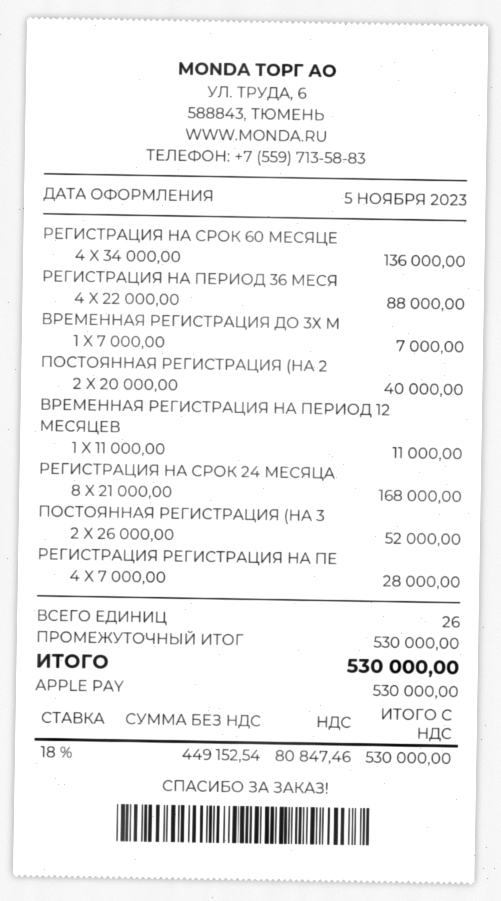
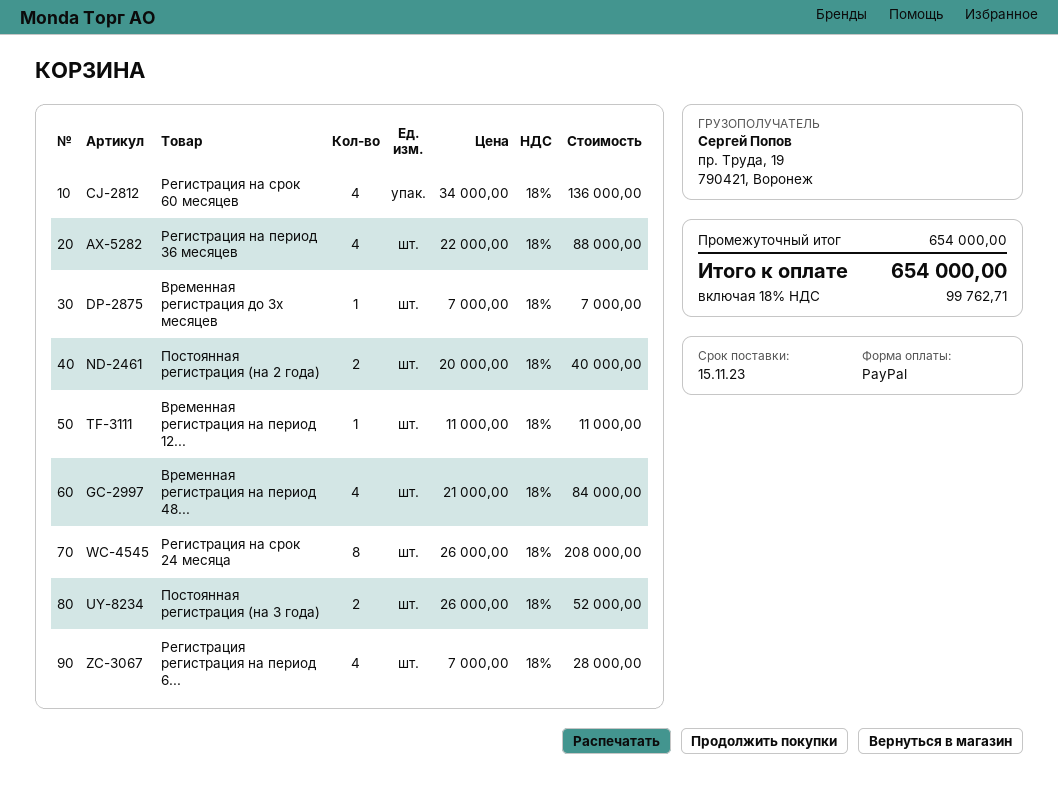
payment method: Apple Pay -> PayPal
РЕГИСТРАЦИЯ НА СРОК 24 МЕСЯЦА: 8 x 21000.00 = 168000.00 -> 8 x 26000.00 = 208000.00
Временная регистрация на период 48...: none -> 4 x 21000.00 = 84000.00
subtotal: 530000.00 -> 654000.00
tax: 18% = 80847.46 -> 18% = 99762.71
total: 530000.00 -> 654000.00

